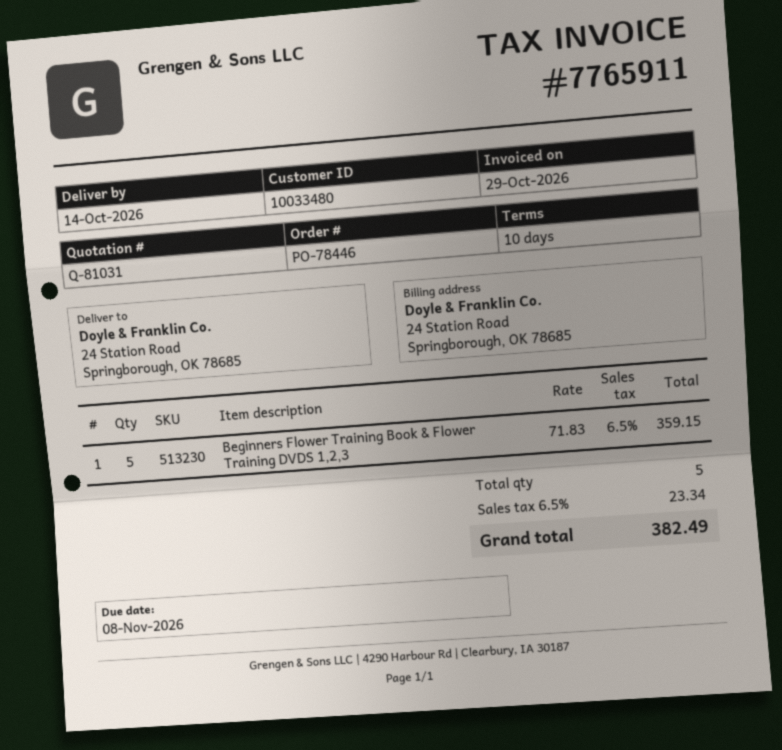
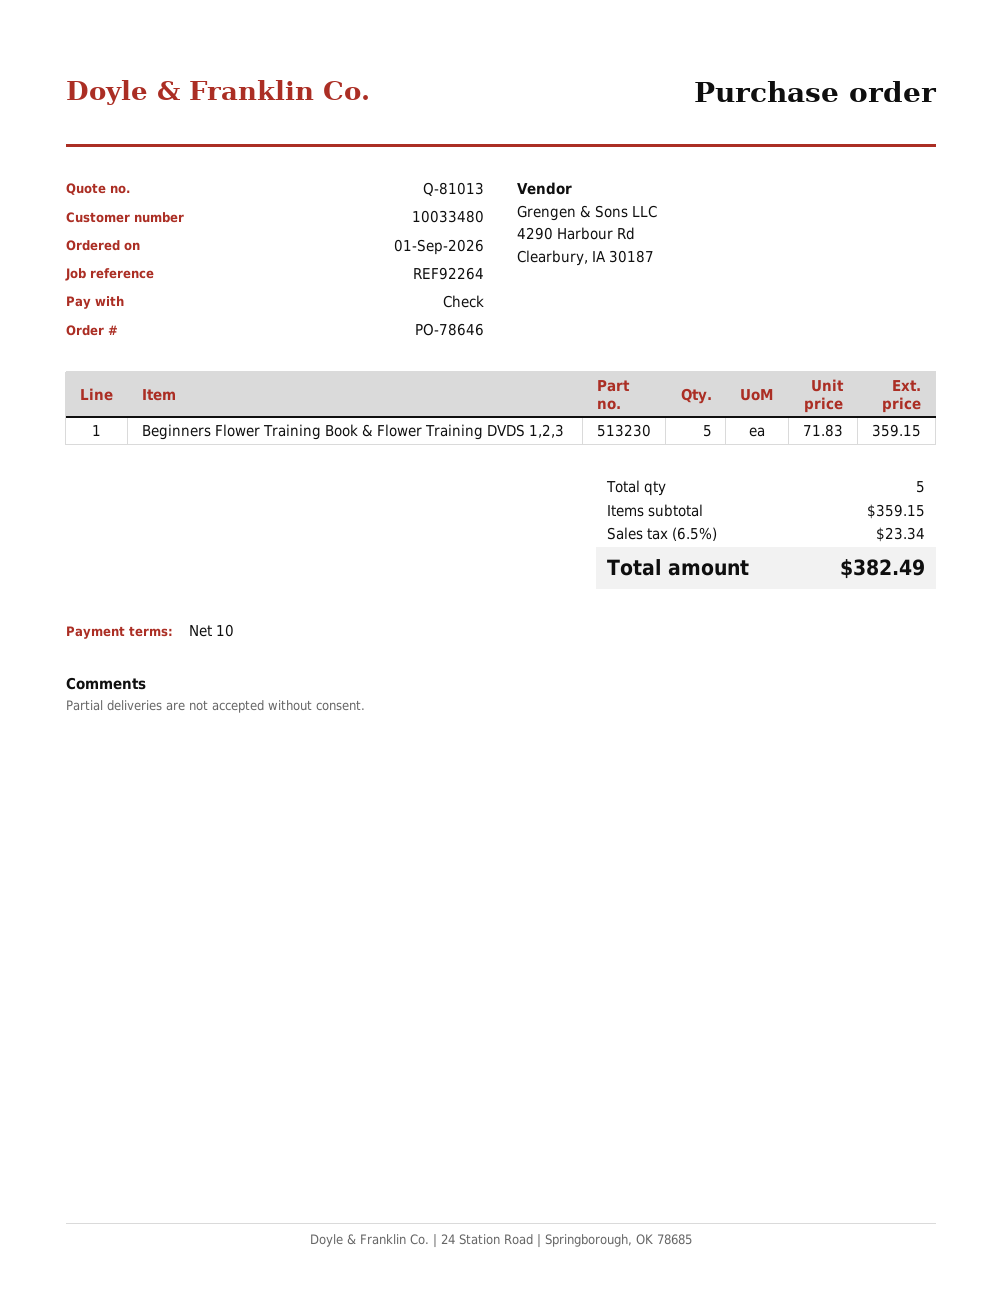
quote number: Q-81031 -> Q-81013
order number: PO-78446 -> PO-78646

